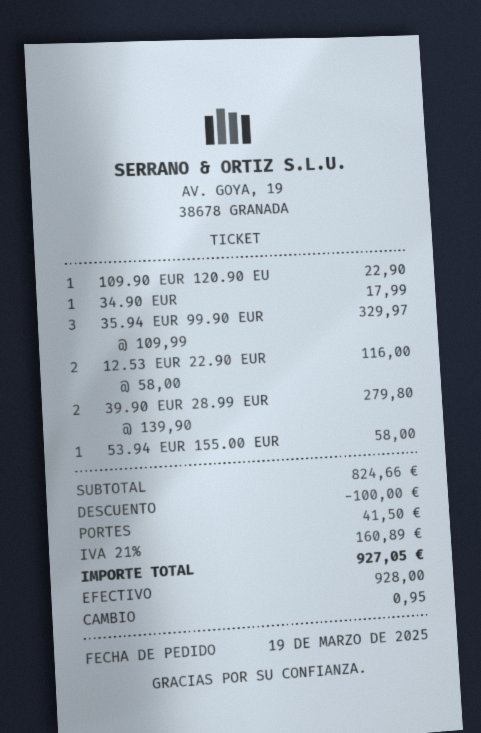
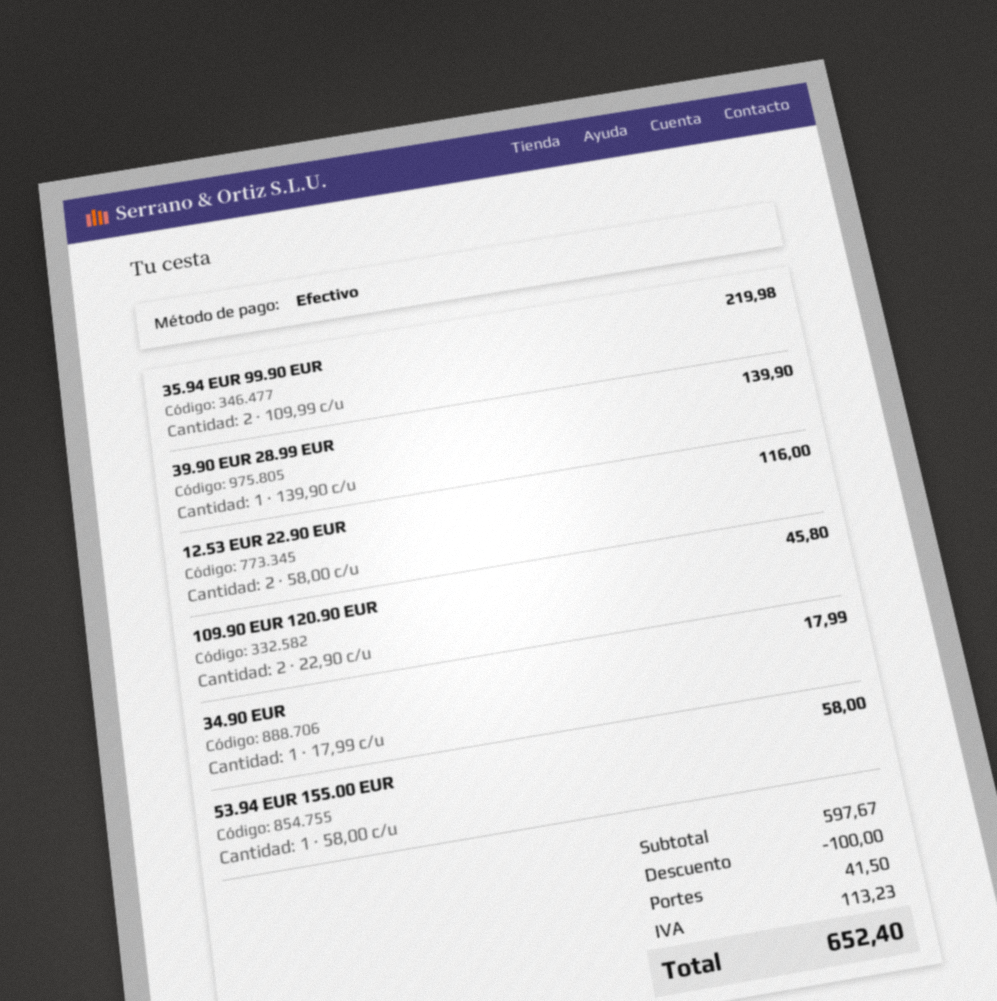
109.90 EUR 120.90 EU: 1 x 22.90 = 22.90 -> 2 x 22.90 = 45.80
35.94 EUR 99.90 EUR: 3 x 109.99 = 329.97 -> 2 x 109.99 = 219.98
39.90 EUR 28.99 EUR: 2 x 139.90 = 279.80 -> 1 x 139.90 = 139.90
subtotal: 824.66 -> 597.67
tax: 160.89 -> 113.23
total: 927.05 -> 652.40

